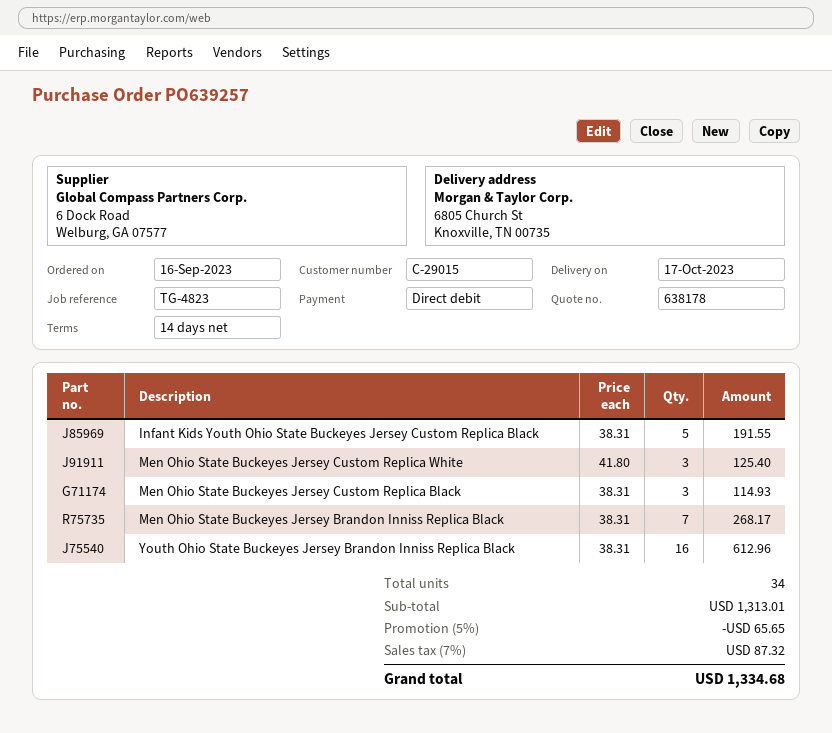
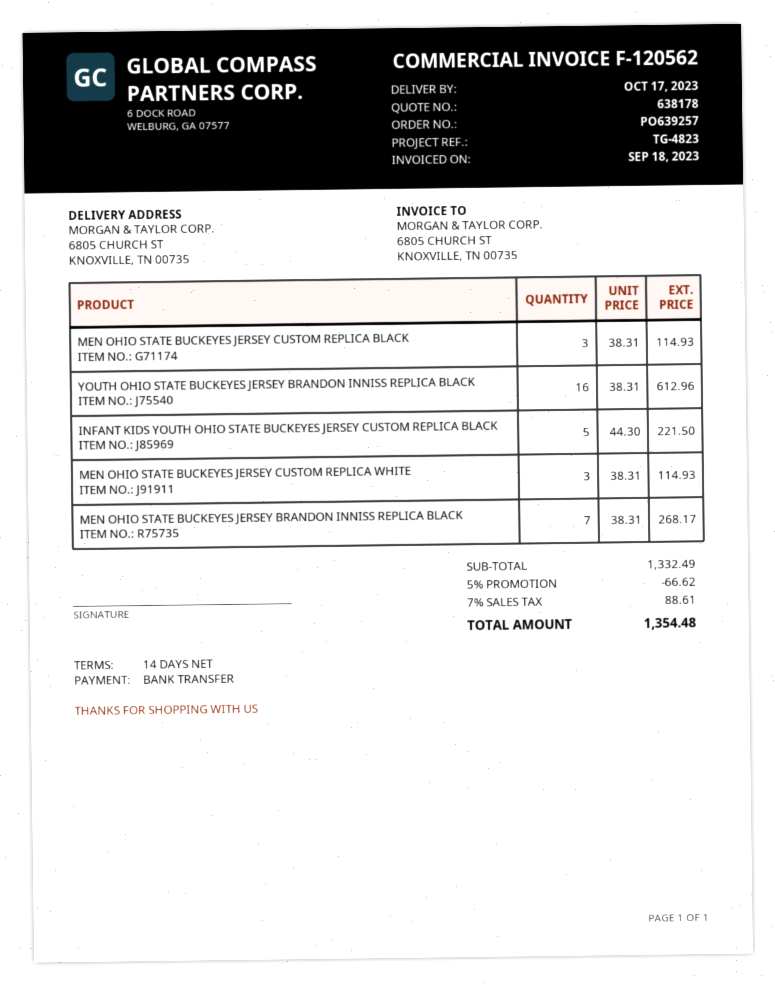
payment method: direct debit -> bank transfer
Infant Kids Youth Ohio State Buckeyes Jersey Custom Replica Black: 5 x 38.31 = 191.55 -> 5 x 44.30 = 221.50
Men Ohio State Buckeyes Jersey Custom Replica White: 3 x 41.80 = 125.40 -> 3 x 38.31 = 114.93
subtotal: 1313.01 -> 1332.49
discount: 5% = 65.65 -> 5% = 66.62
tax: 7% = 87.32 -> 7% = 88.61
total: 1334.68 -> 1354.48

